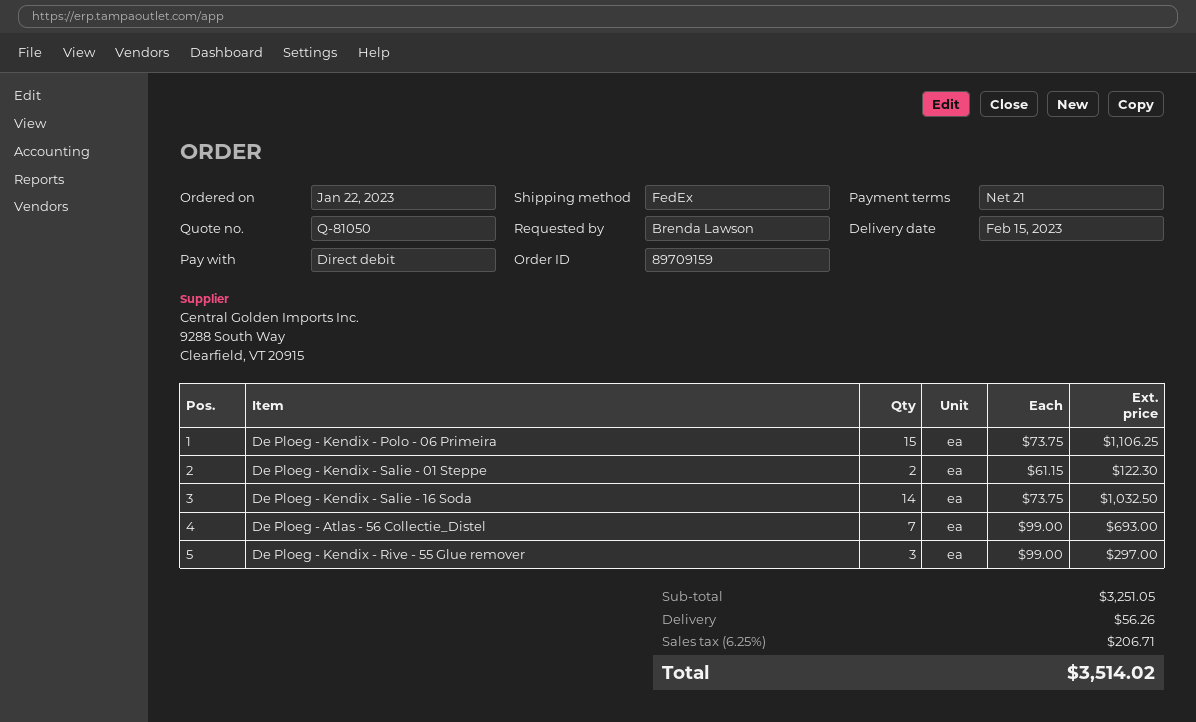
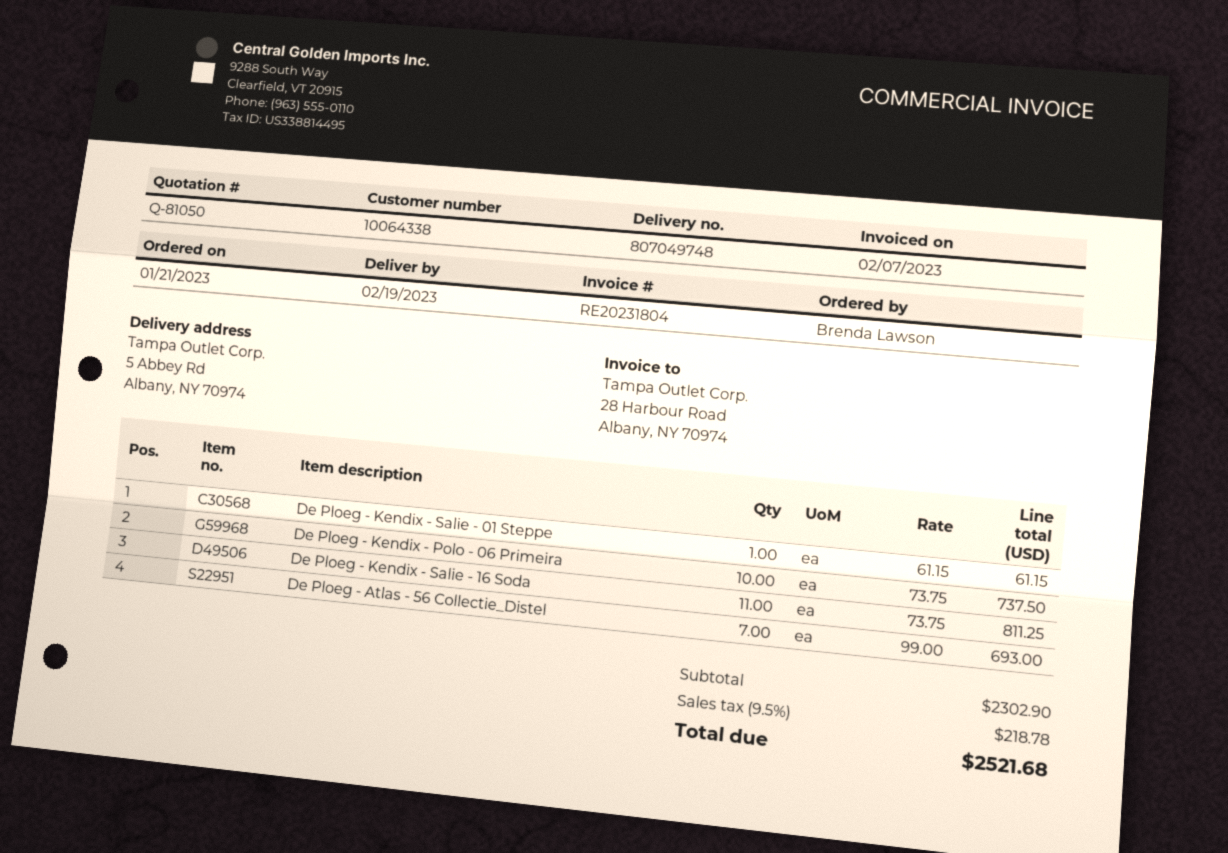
order date: 2023-01-22 -> 2023-01-21
delivery date: 2023-02-15 -> 2023-02-19
De Ploeg - Kendix - Polo - 06 Primeira: 15 x 73.75 = 1106.25 -> 10 x 73.75 = 737.50
De Ploeg - Kendix - Salie - 01 Steppe: 2 x 61.15 = 122.30 -> 1 x 61.15 = 61.15
De Ploeg - Kendix - Salie - 16 Soda: 14 x 73.75 = 1032.50 -> 11 x 73.75 = 811.25
De Ploeg - Kendix - Rive - 55 Glue remover: 3 x 99.00 = 297.00 -> none
subtotal: 3251.05 -> 2302.90
shipping: 56.26 -> none
tax: 6.25% = 206.71 -> 9.5% = 218.78
total: 3514.02 -> 2521.68

